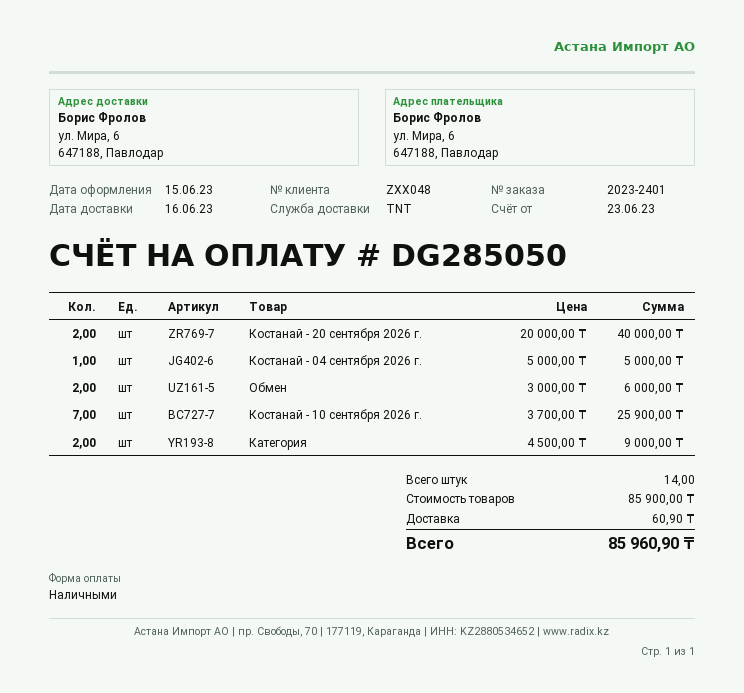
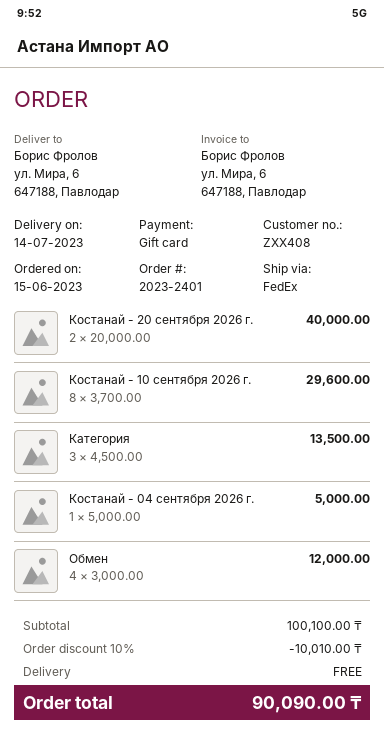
delivery date: 2023-06-16 -> 2023-07-14
customer number: ZXX048 -> ZXX408
payment method: cash -> gift card
shipping method: TNT -> FedEx
Обмен: 2 x 3000.00 = 6000.00 -> 4 x 3000.00 = 12000.00
Костанай - 10 сентября 2026 г.: 7 x 3700.00 = 25900.00 -> 8 x 3700.00 = 29600.00
Категория: 2 x 4500.00 = 9000.00 -> 3 x 4500.00 = 13500.00
subtotal: 85900.00 -> 100100.00
discount: none -> 10% = 10010.00
shipping: 60.90 -> 0.00
total: 85960.90 -> 90090.00

